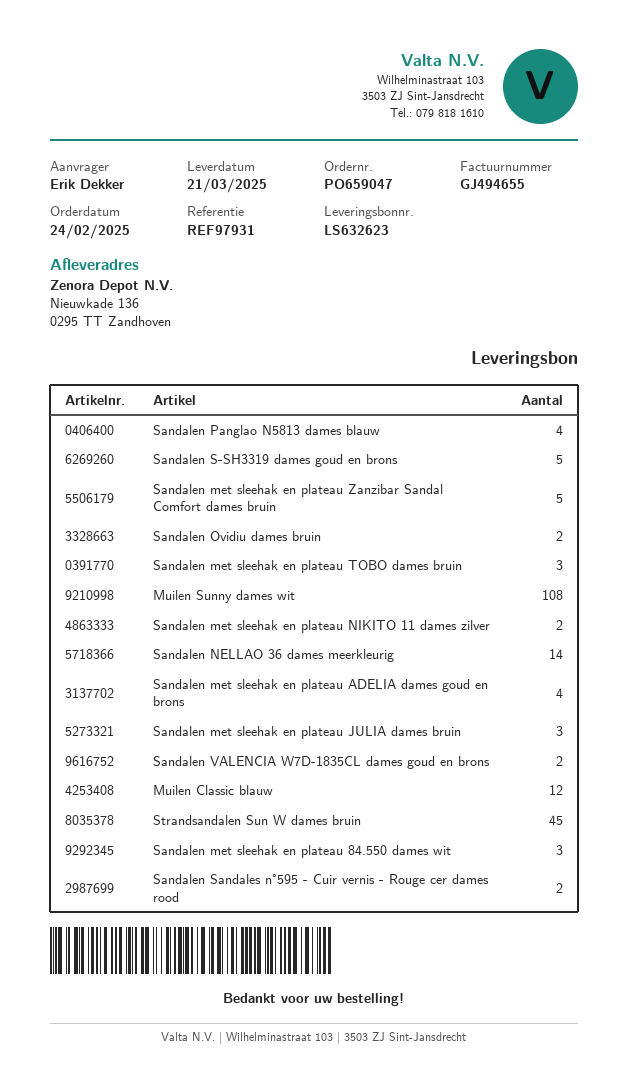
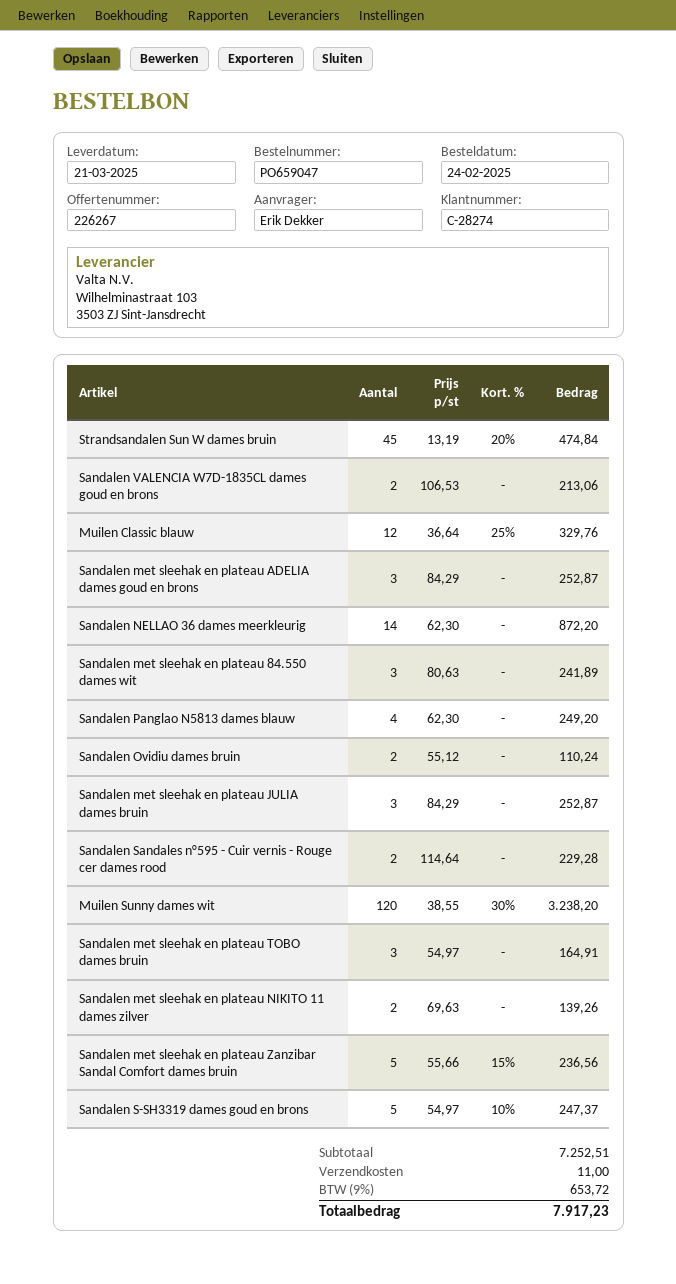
Muilen Sunny dames wit: 108 -> 120
Sandalen met sleehak en plateau ADELIA dames goud en brons: 4 -> 3

